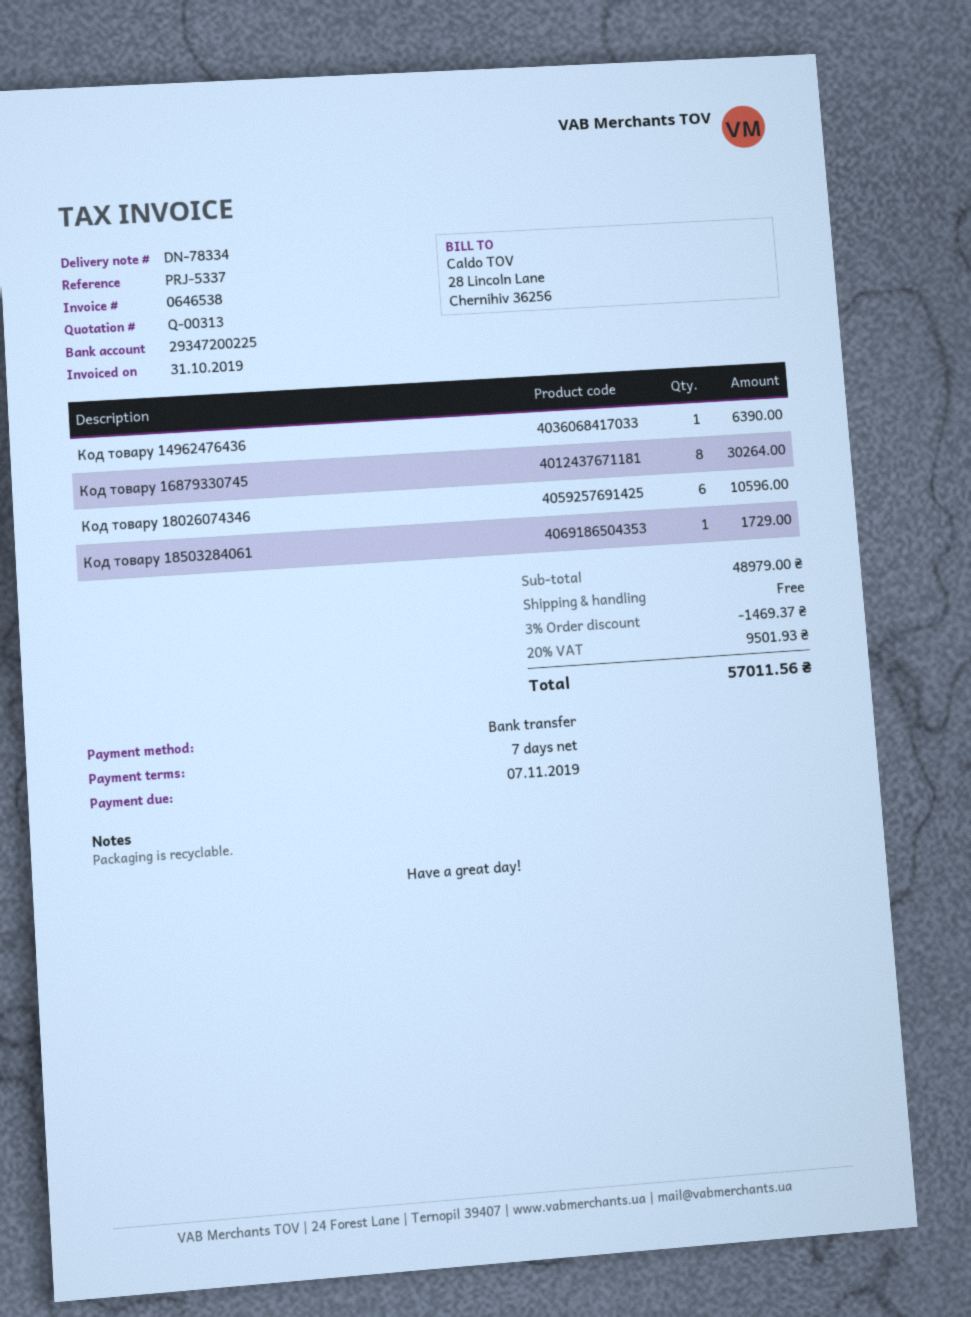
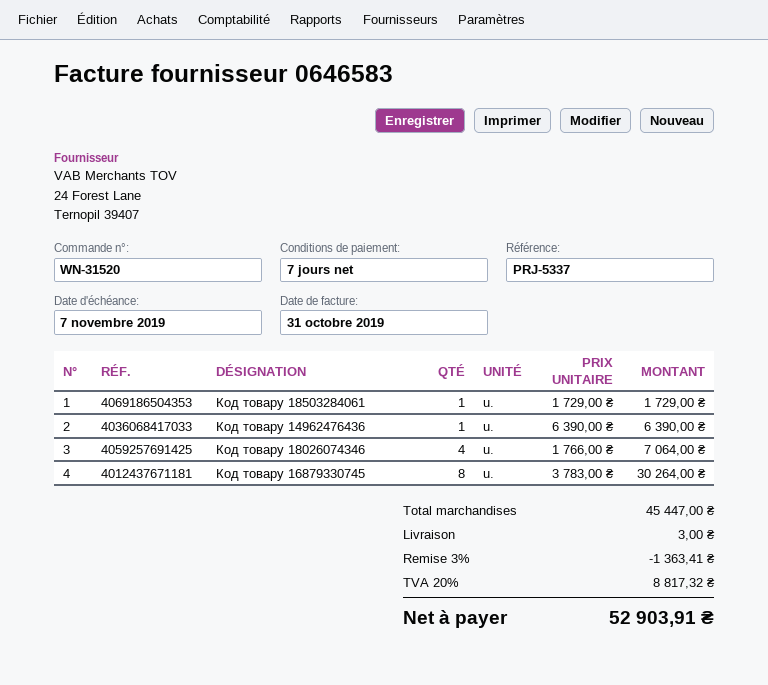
invoice number: 0646538 -> 0646583
Код товару 18026074346: 6 for 10596.00 -> 4 for 7064.00
subtotal: 48979.00 -> 45447.00
discount: 3% = 1469.37 -> 3% = 1363.41
shipping: 0.00 -> 3.00
tax: 20% = 9501.93 -> 20% = 8817.32
total: 57011.56 -> 52903.91

